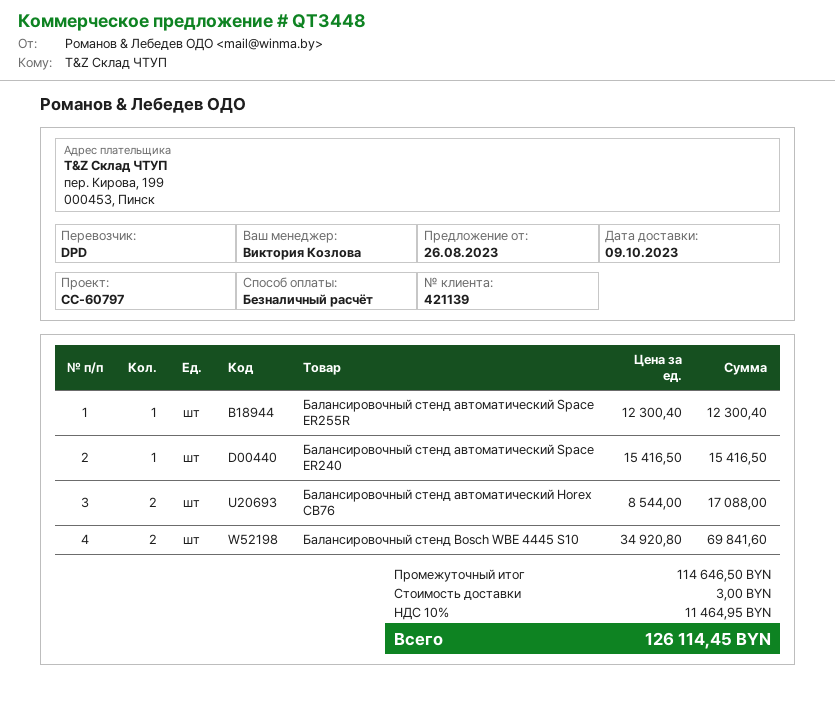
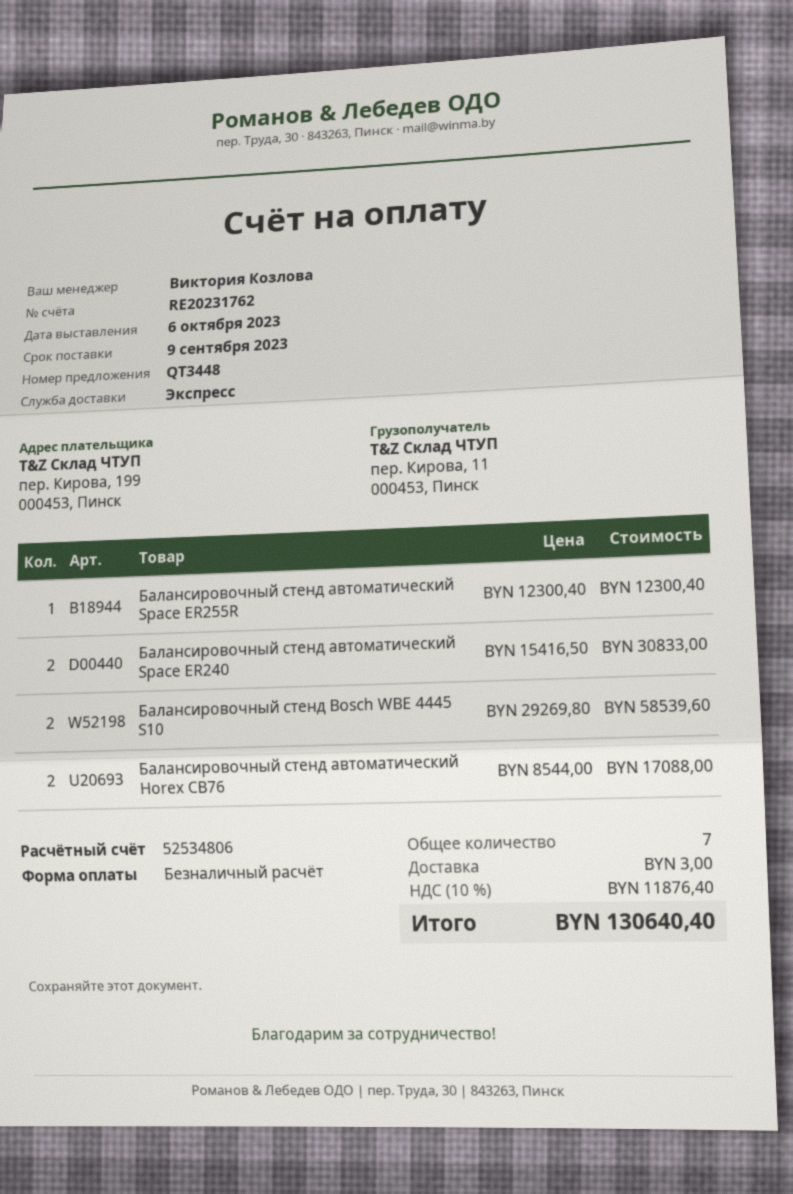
delivery date: 2023-10-09 -> 2023-09-09
shipping method: DPD -> express
Балансировочный стенд автоматический Space ER240: 1 x 15416.50 = 15416.50 -> 2 x 15416.50 = 30833.00
Балансировочный стенд Bosch WBE 4445 S10: 2 x 34920.80 = 69841.60 -> 2 x 29269.80 = 58539.60
tax: 10% = 11464.95 -> 10% = 11876.40
total: 126114.45 -> 130640.40

